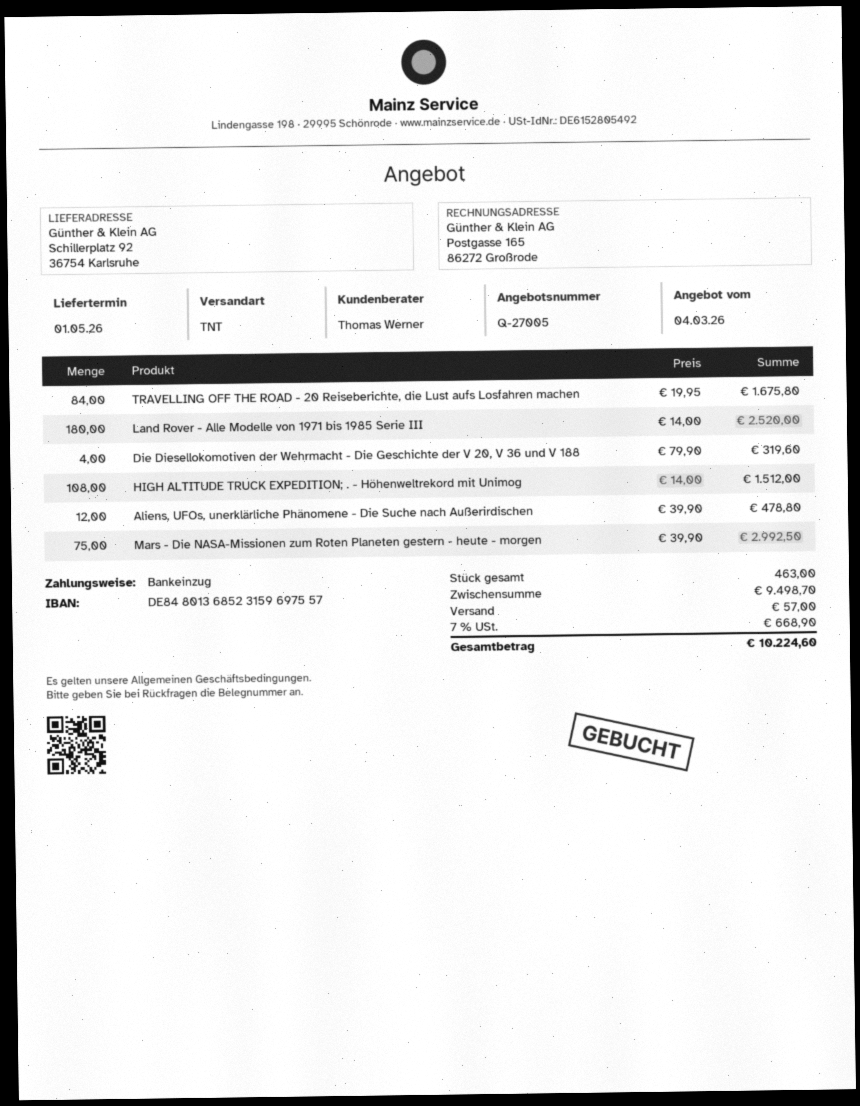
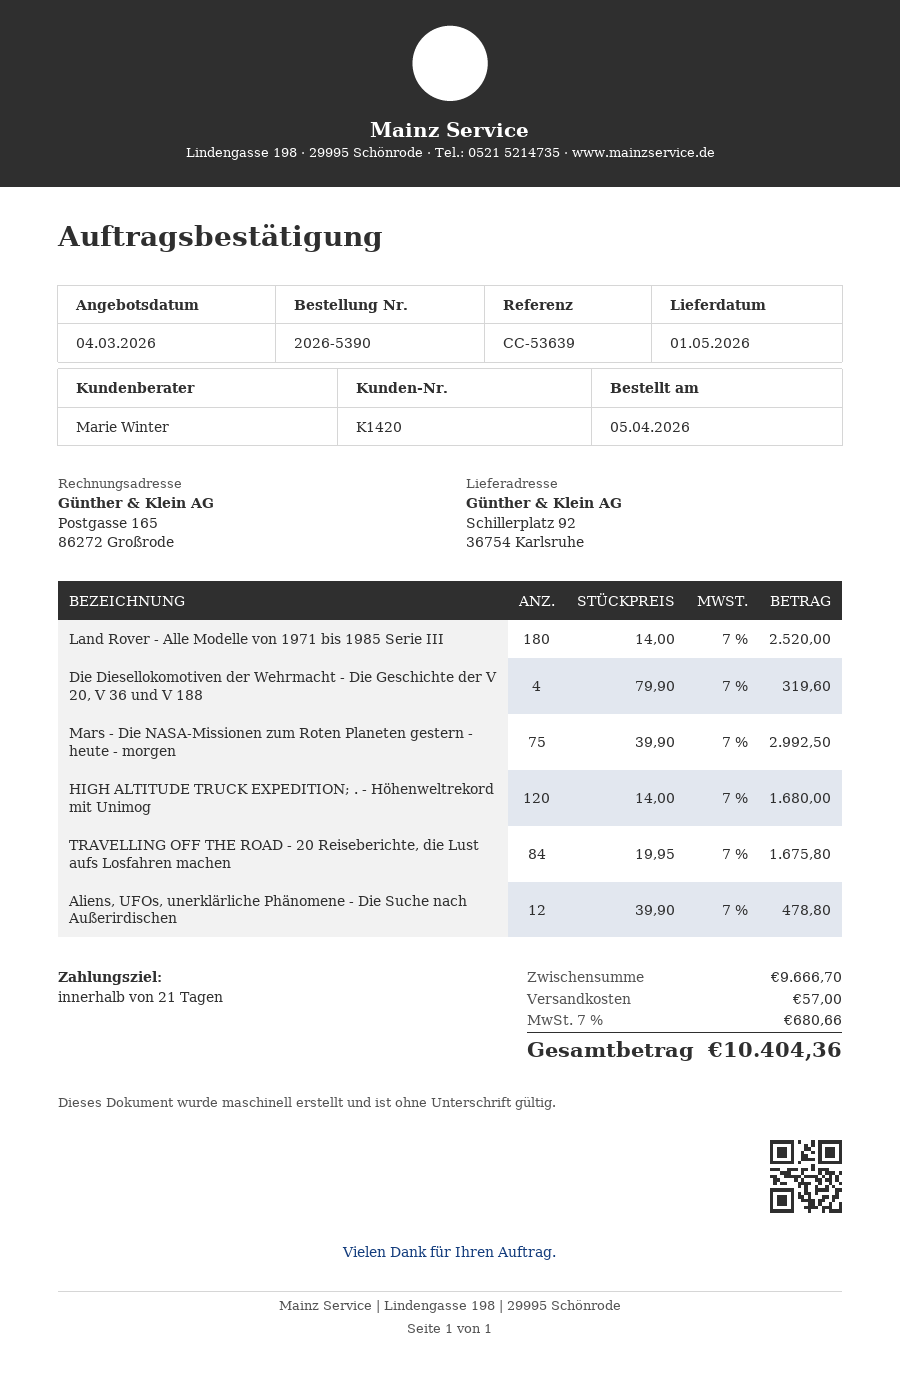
sales rep: Thomas Werner -> Marie Winter
HIGH ALTITUDE TRUCK EXPEDITION; . - Höhenweltrekord mit Unimog: 108 x 14.00 = 1512.00 -> 120 x 14.00 = 1680.00
subtotal: 9498.70 -> 9666.70
tax: 7% = 668.90 -> 7% = 680.66
total: 10224.60 -> 10404.36

